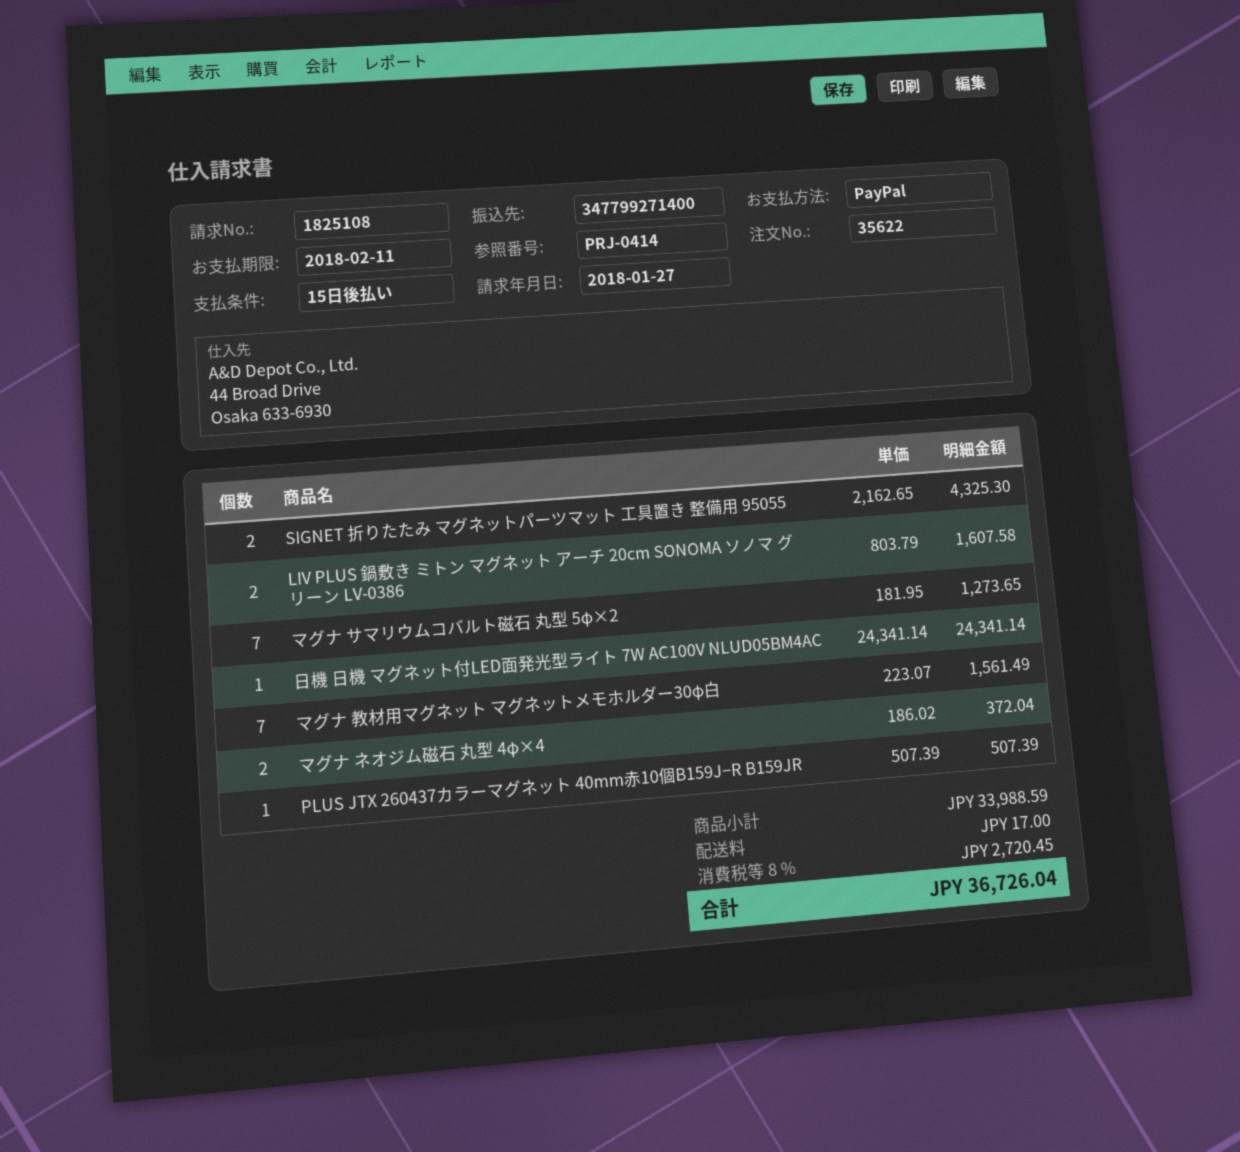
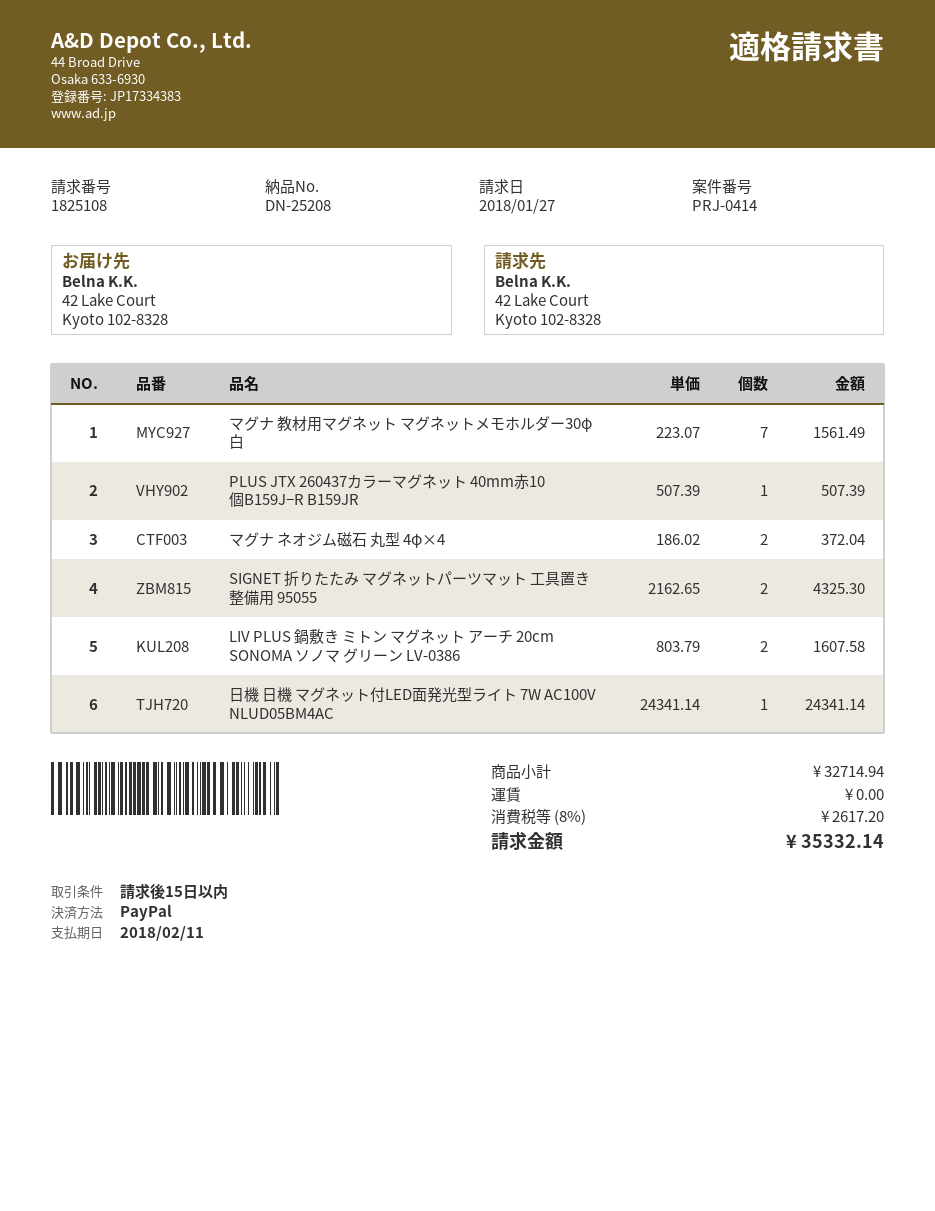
マグナ サマリウムコバルト磁石 丸型 5φ×2: 7 x 181.95 = 1273.65 -> none
subtotal: 33988.59 -> 32714.94
shipping: 17.00 -> 0.00
tax: 8% = 2720.45 -> 8% = 2617.20
total: 36726.04 -> 35332.14

